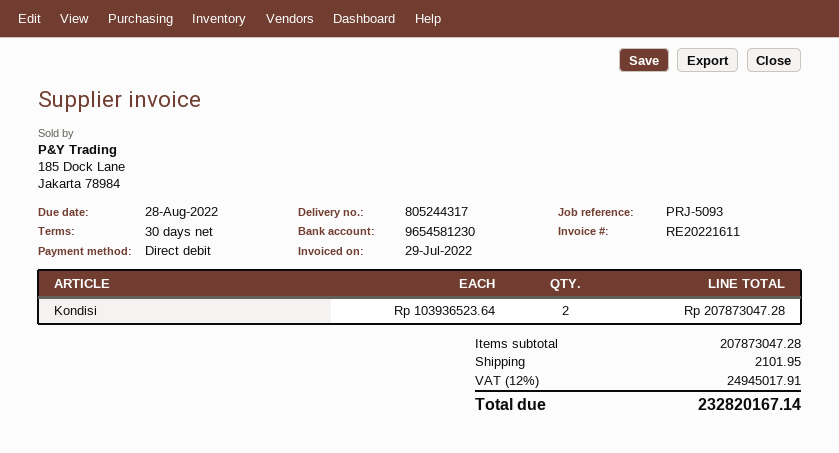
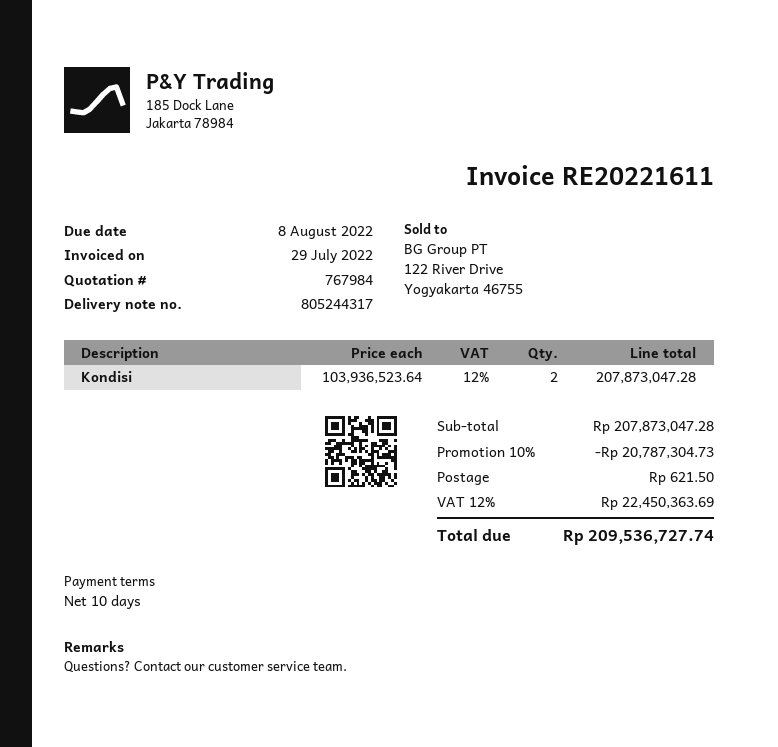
payment terms: 30 days -> 10 days
due date: 2022-08-28 -> 2022-08-08
discount: none -> 10% = 20787304.73
shipping: 2101.95 -> 621.50
tax: 12% = 24945017.91 -> 12% = 22450363.69
total: 232820167.14 -> 209536727.74

